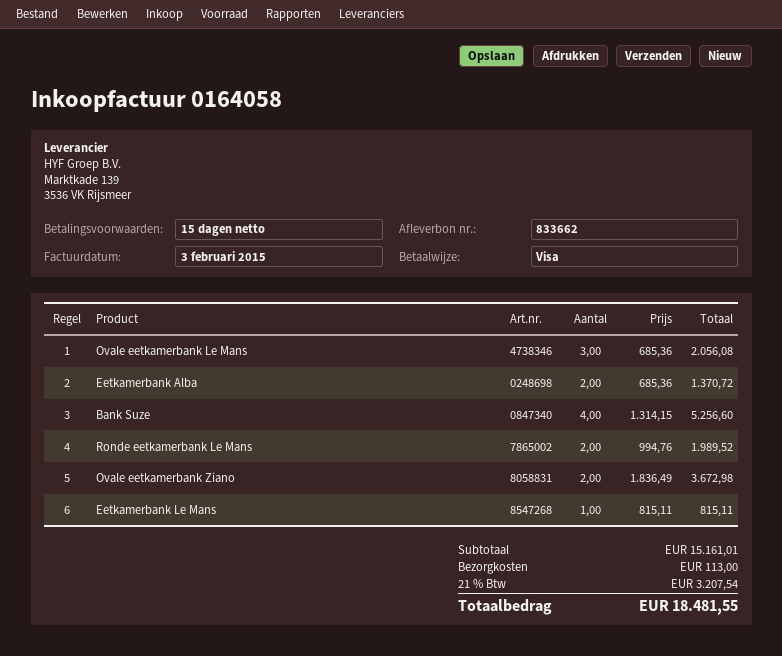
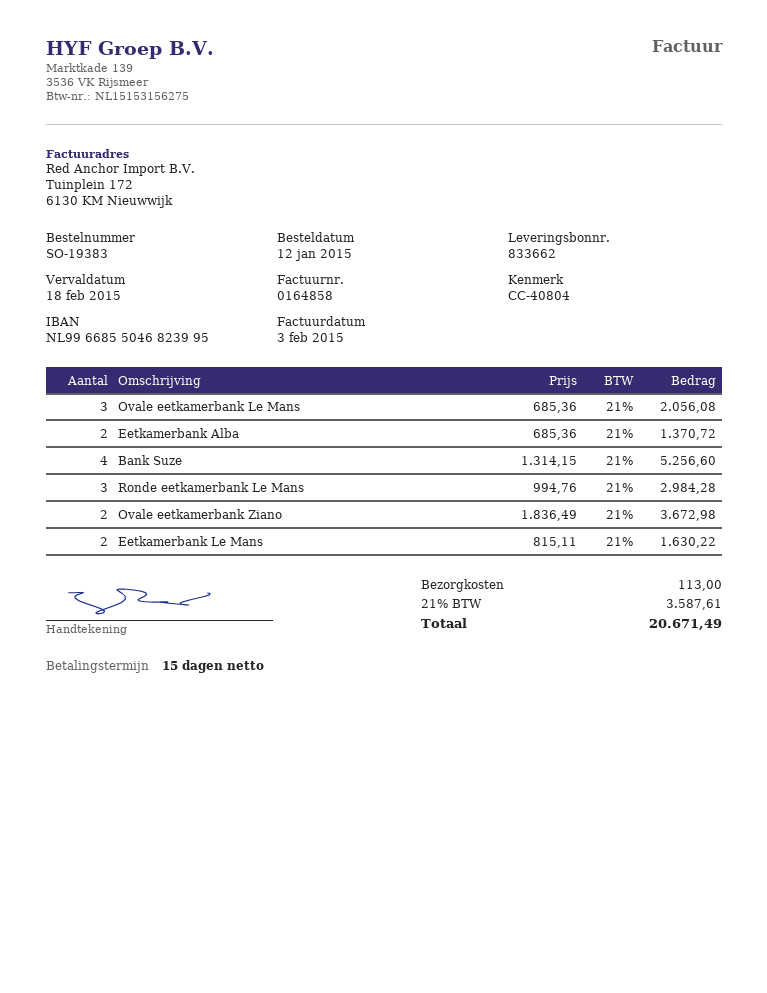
invoice number: 0164058 -> 0164858
Ronde eetkamerbank Le Mans: 2 x 994.76 = 1989.52 -> 3 x 994.76 = 2984.28
Eetkamerbank Le Mans: 1 x 815.11 = 815.11 -> 2 x 815.11 = 1630.22
tax: 21% = 3207.54 -> 21% = 3587.61
total: 18481.55 -> 20671.49

